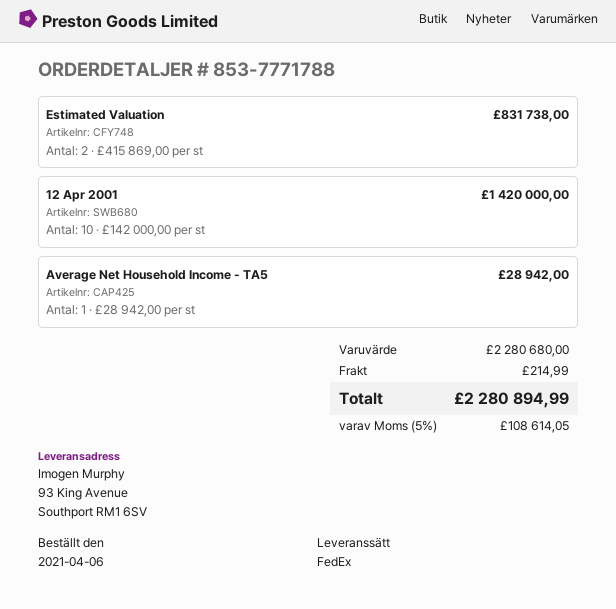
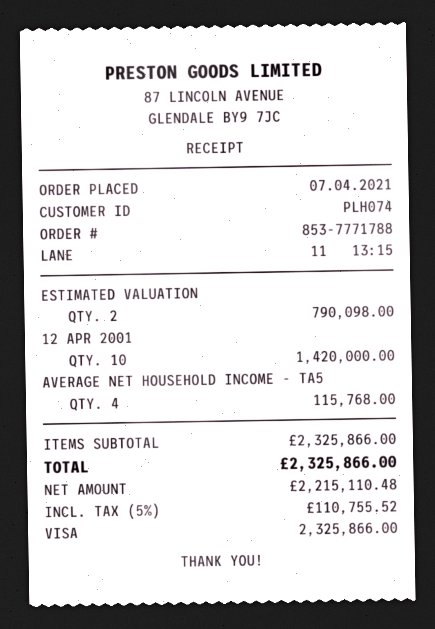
order date: 2021-04-06 -> 2021-04-07
Estimated Valuation: 2 for 831738.00 -> 2 for 790098.00
Average Net Household Income - TA5: 1 for 28942.00 -> 4 for 115768.00
subtotal: 2280680.00 -> 2325866.00
shipping: 214.99 -> none
tax: 5% = 108614.05 -> 5% = 110755.52
total: 2280894.99 -> 2325866.00

